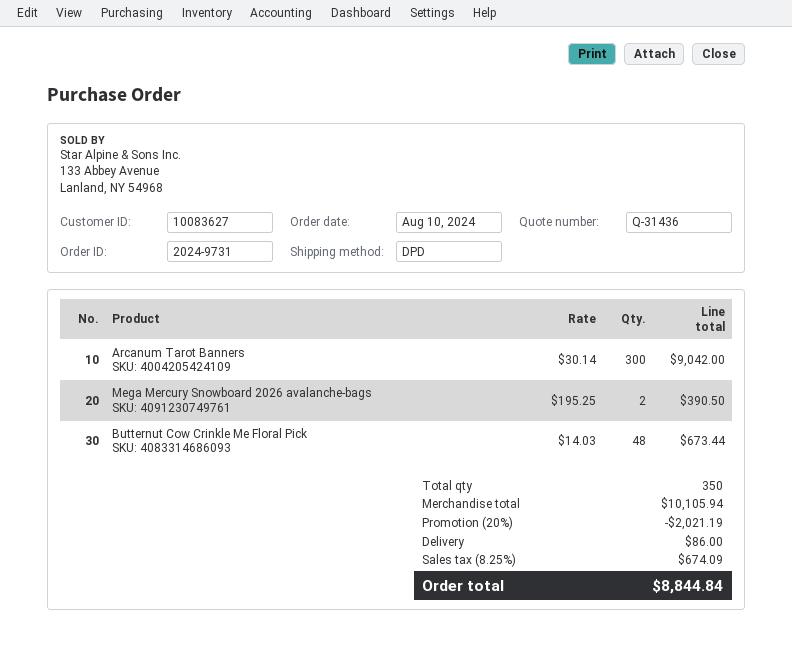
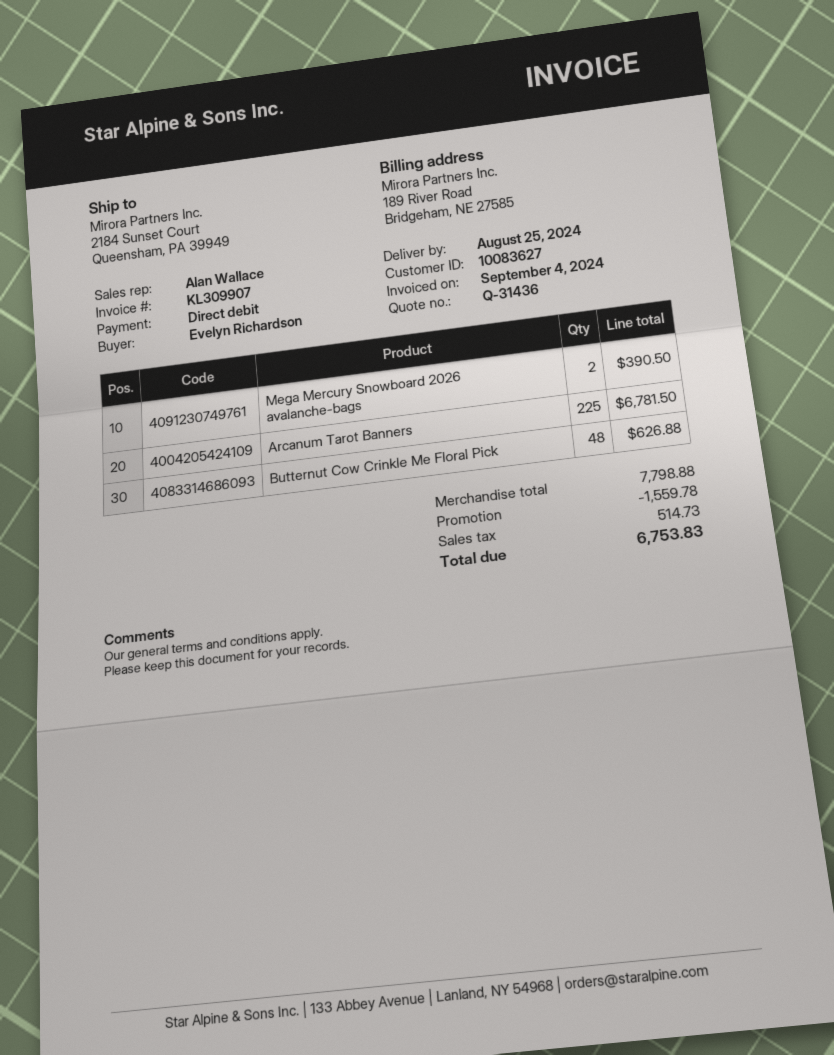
Arcanum Tarot Banners: 300 for 9042.00 -> 225 for 6781.50
Butternut Cow Crinkle Me Floral Pick: 48 for 673.44 -> 48 for 626.88
subtotal: 10105.94 -> 7798.88
discount: 2021.19 -> 1559.78
shipping: 86.00 -> none
tax: 674.09 -> 514.73
total: 8844.84 -> 6753.83

